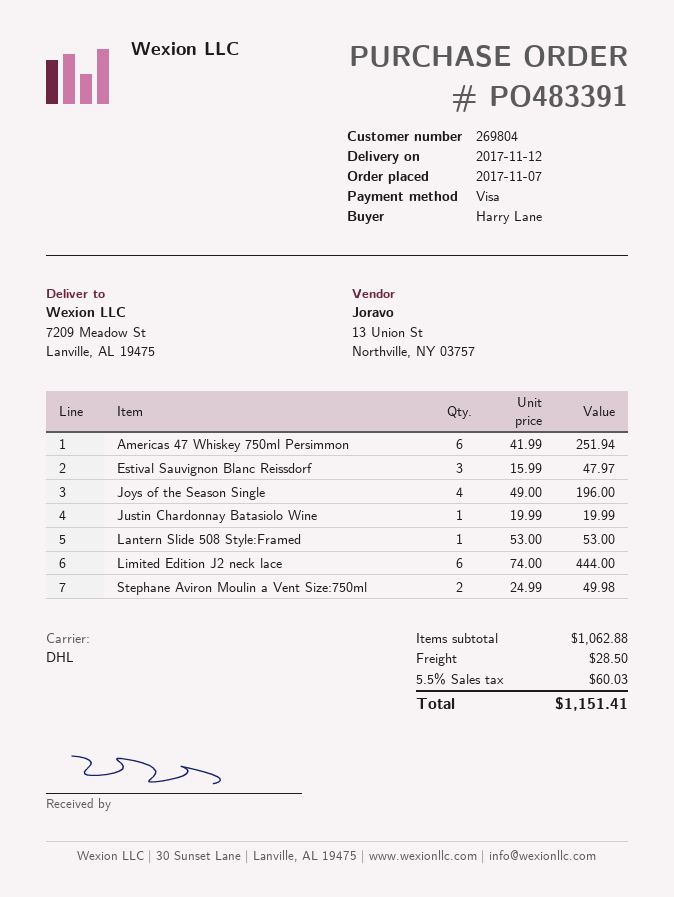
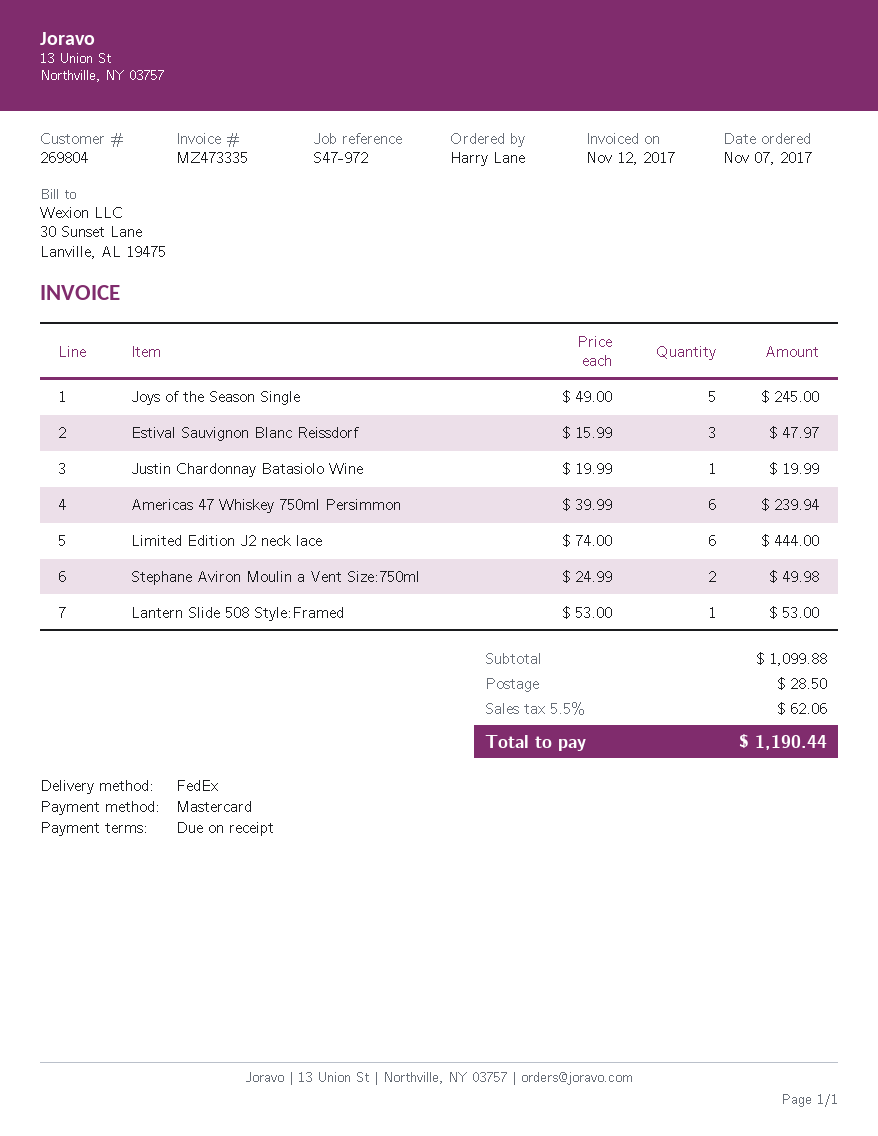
payment method: Visa -> Mastercard
shipping method: DHL -> FedEx
Americas 47 Whiskey 750ml Persimmon: 6 x 41.99 = 251.94 -> 6 x 39.99 = 239.94
Joys of the Season Single: 4 x 49.00 = 196.00 -> 5 x 49.00 = 245.00
subtotal: 1062.88 -> 1099.88
tax: 5.5% = 60.03 -> 5.5% = 62.06
total: 1151.41 -> 1190.44

